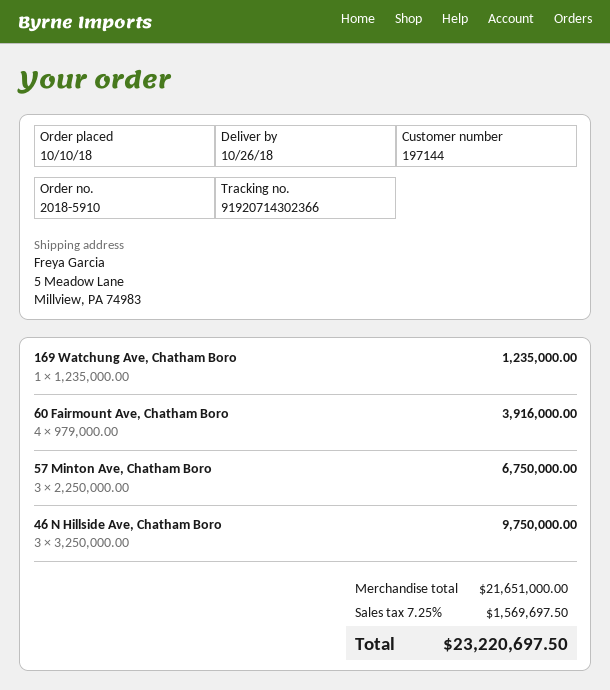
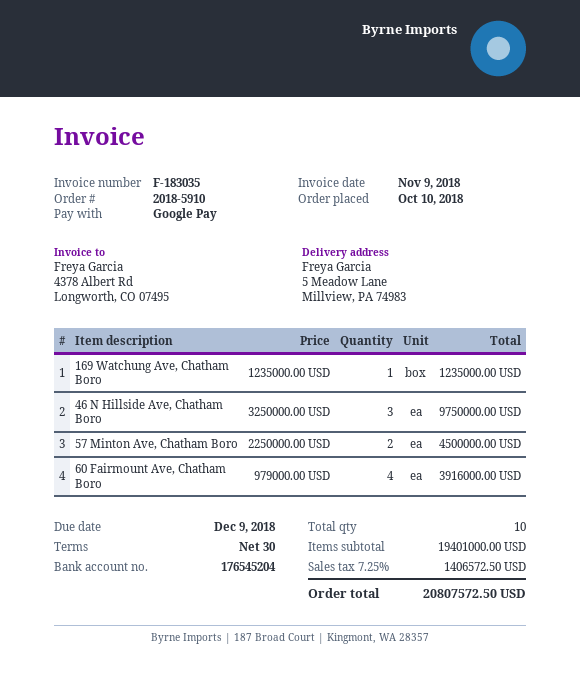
57 Minton Ave, Chatham Boro: 3 x 2250000.00 = 6750000.00 -> 2 x 2250000.00 = 4500000.00
subtotal: 21651000.00 -> 19401000.00
tax: 7.25% = 1569697.50 -> 7.25% = 1406572.50
total: 23220697.50 -> 20807572.50

